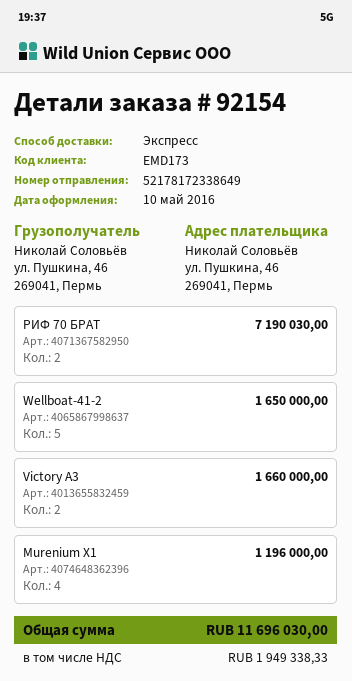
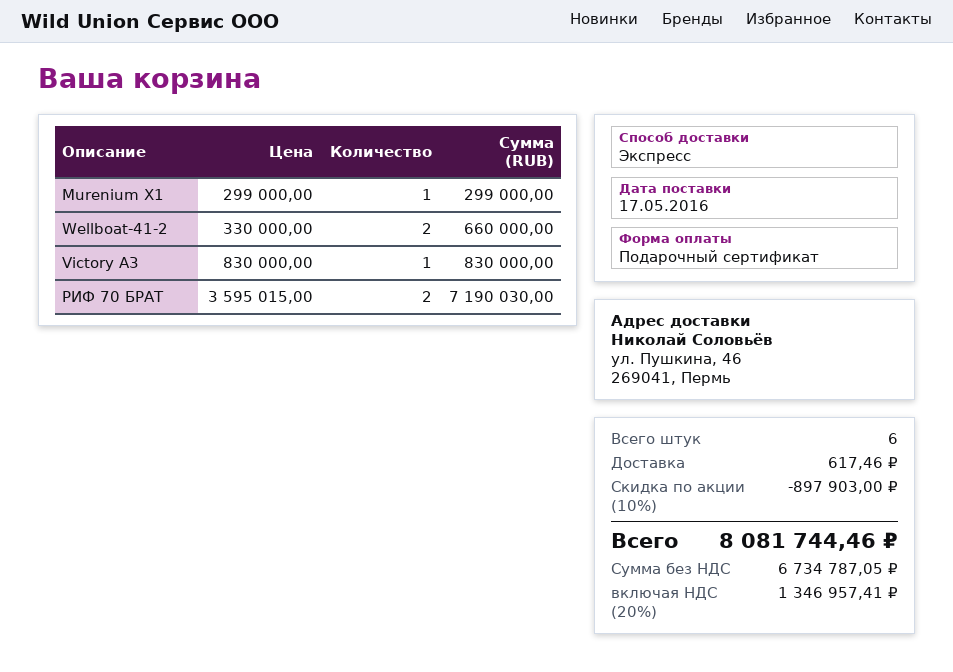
Wellboat-41-2: 5 for 1650000.00 -> 2 for 660000.00
Victory A3: 2 for 1660000.00 -> 1 for 830000.00
Murenium X1: 4 for 1196000.00 -> 1 for 299000.00
discount: none -> 10% = 897903.00
shipping: none -> 617.46
tax: 1949338.33 -> 1346957.41
total: 11696030.00 -> 8081744.46

